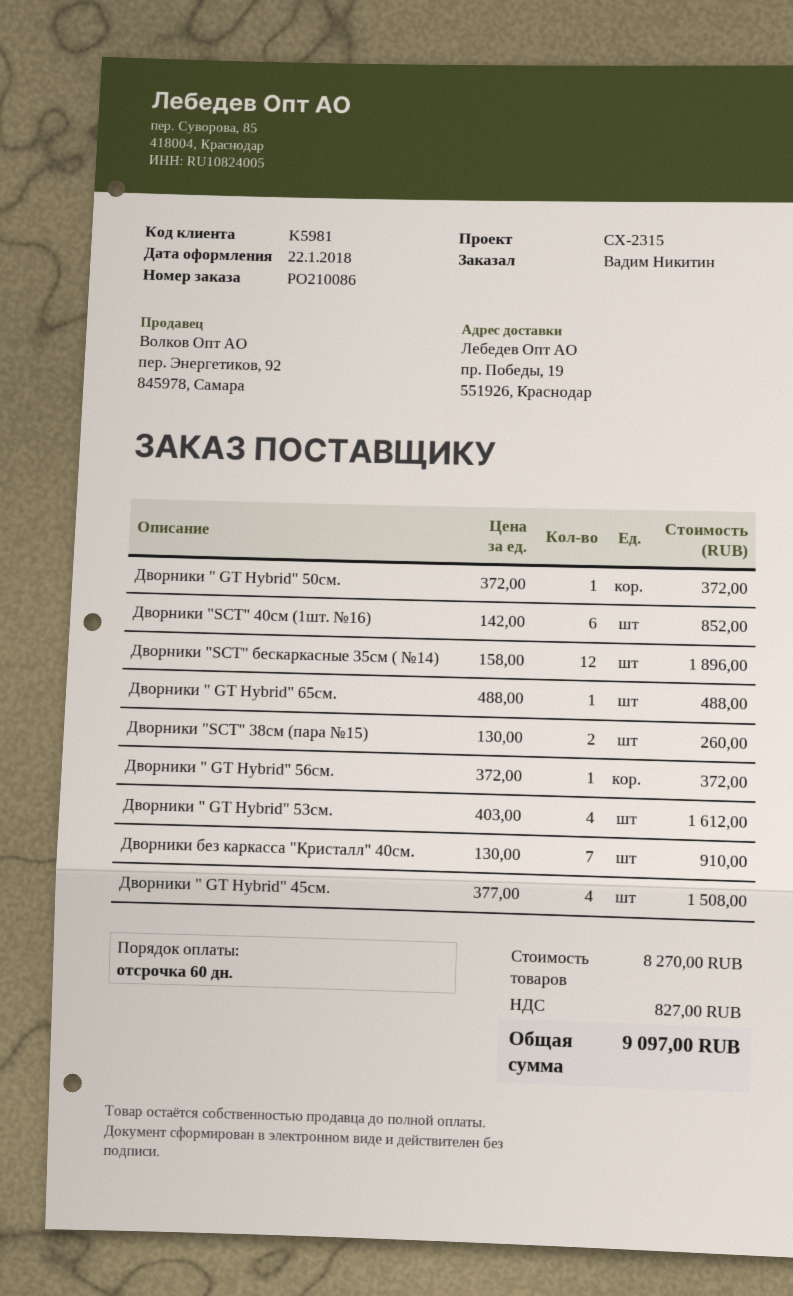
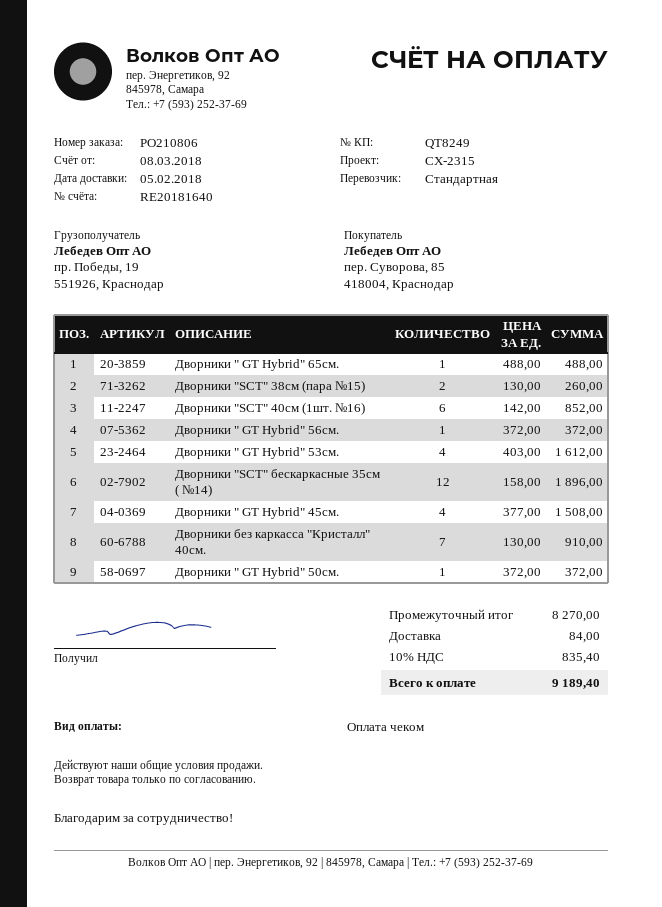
order number: PO210086 -> PO210806
shipping: none -> 84.00
tax: 827.00 -> 835.40
total: 9097.00 -> 9189.40

